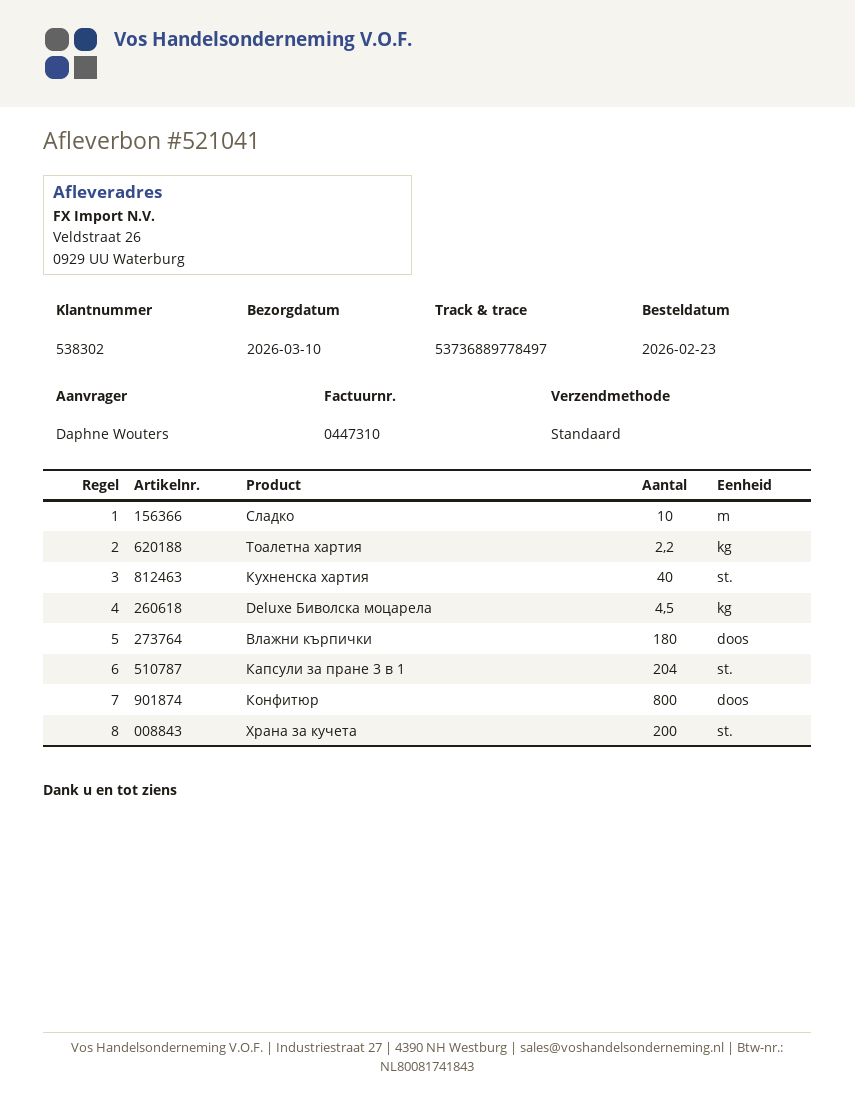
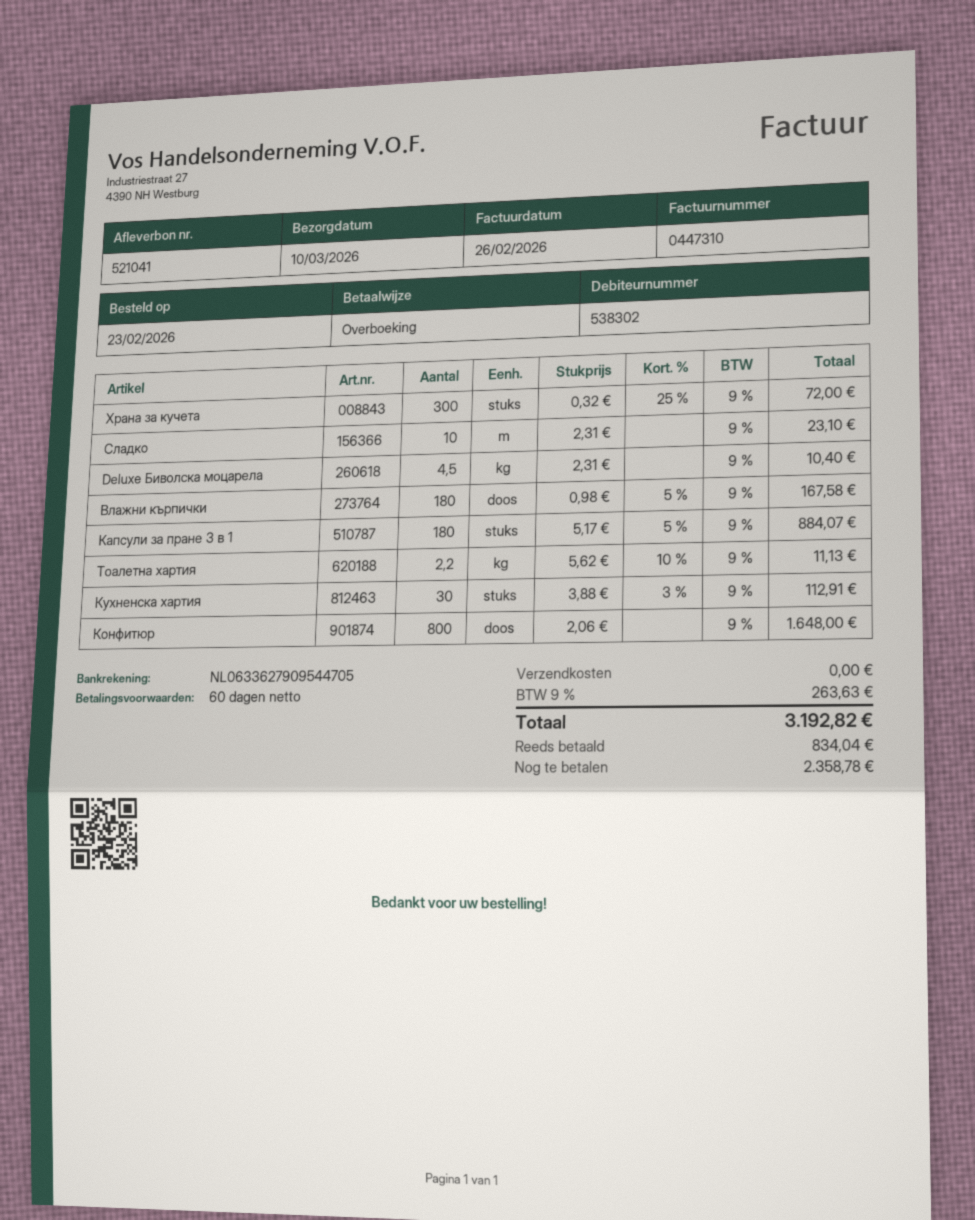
Кухненска хартия: 40 -> 30
Капсули за пране 3 в 1: 204 -> 180
Храна за кучета: 200 -> 300

